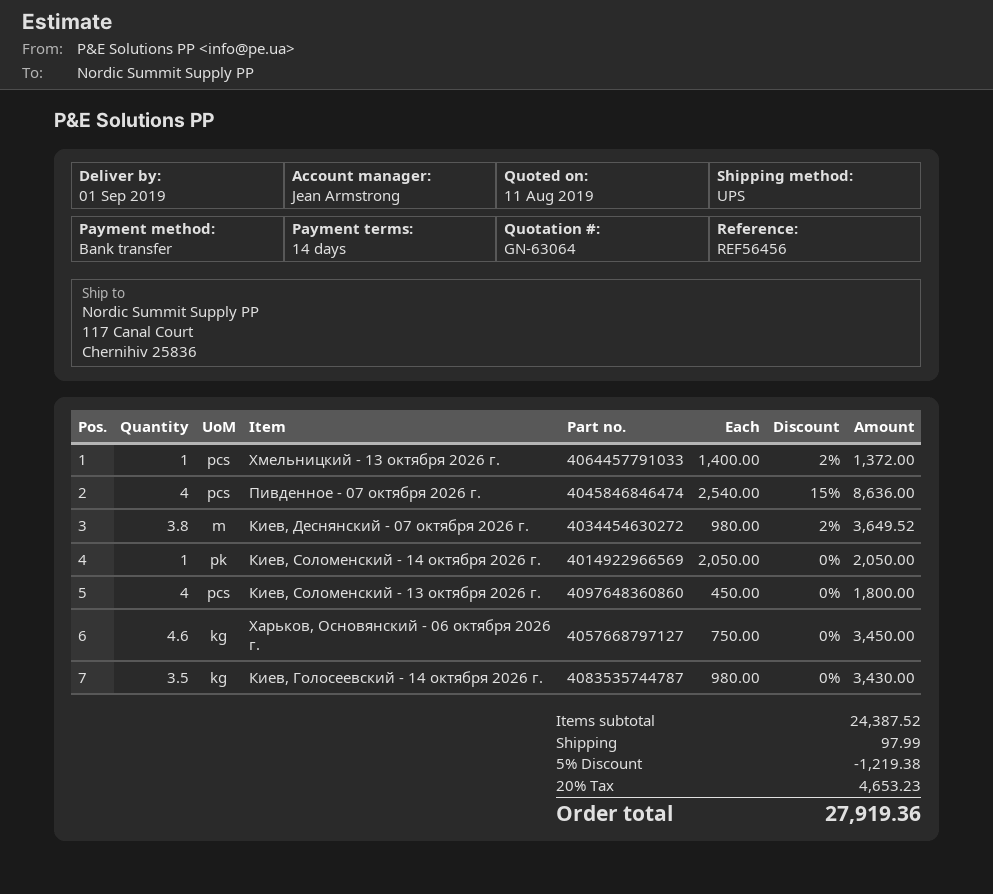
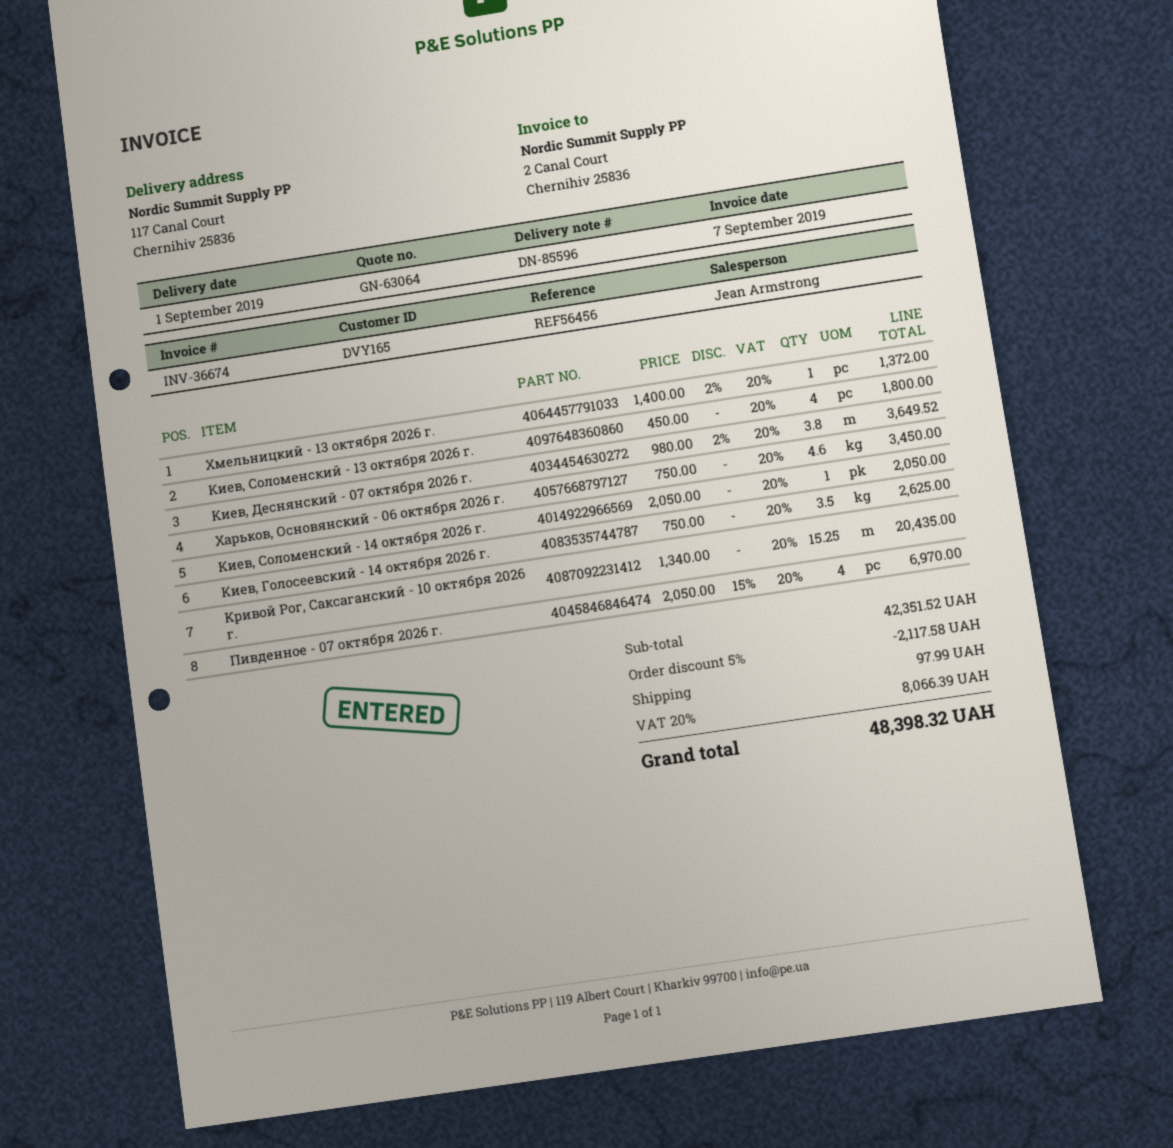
Пивденное - 07 октября 2026 г.: 4 x 2540.00 - 15% = 8636.00 -> 4 x 2050.00 - 15% = 6970.00
Киев, Голосеевский - 14 октября 2026 г.: 3.5 x 980.00 = 3430.00 -> 3.5 x 750.00 = 2625.00
Кривой Рог, Саксаганский - 10 октября 2026 г.: none -> 15.25 x 1340.00 = 20435.00
subtotal: 24387.52 -> 42351.52
discount: 5% = 1219.38 -> 5% = 2117.58
tax: 20% = 4653.23 -> 20% = 8066.39
total: 27919.36 -> 48398.32

